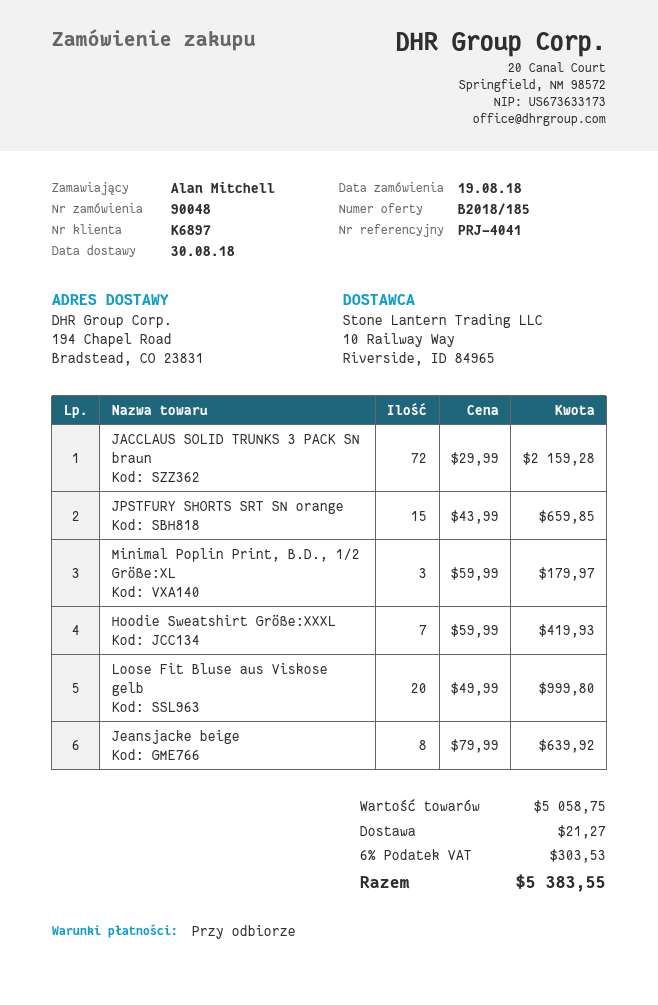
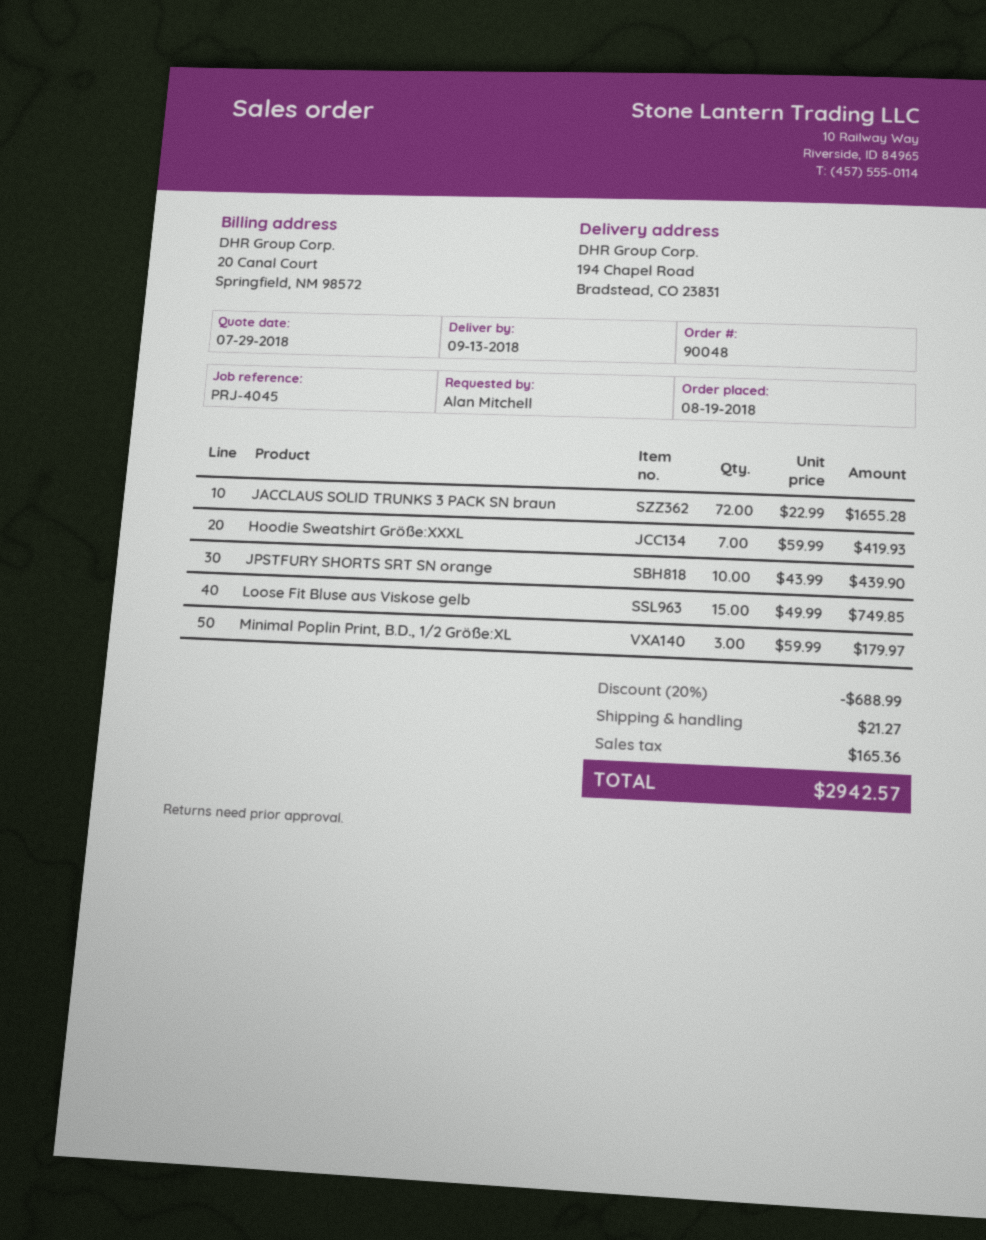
delivery date: 2018-08-30 -> 2018-09-13
reference: PRJ-4041 -> PRJ-4045
JACCLAUS SOLID TRUNKS 3 PACK SN braun: 72 x 29.99 = 2159.28 -> 72 x 22.99 = 1655.28
JPSTFURY SHORTS SRT SN orange: 15 x 43.99 = 659.85 -> 10 x 43.99 = 439.90
Loose Fit Bluse aus Viskose gelb: 20 x 49.99 = 999.80 -> 15 x 49.99 = 749.85
Jeansjacke beige: 8 x 79.99 = 639.92 -> none
discount: none -> 20% = 688.99
tax: 303.53 -> 165.36
total: 5383.55 -> 2942.57

